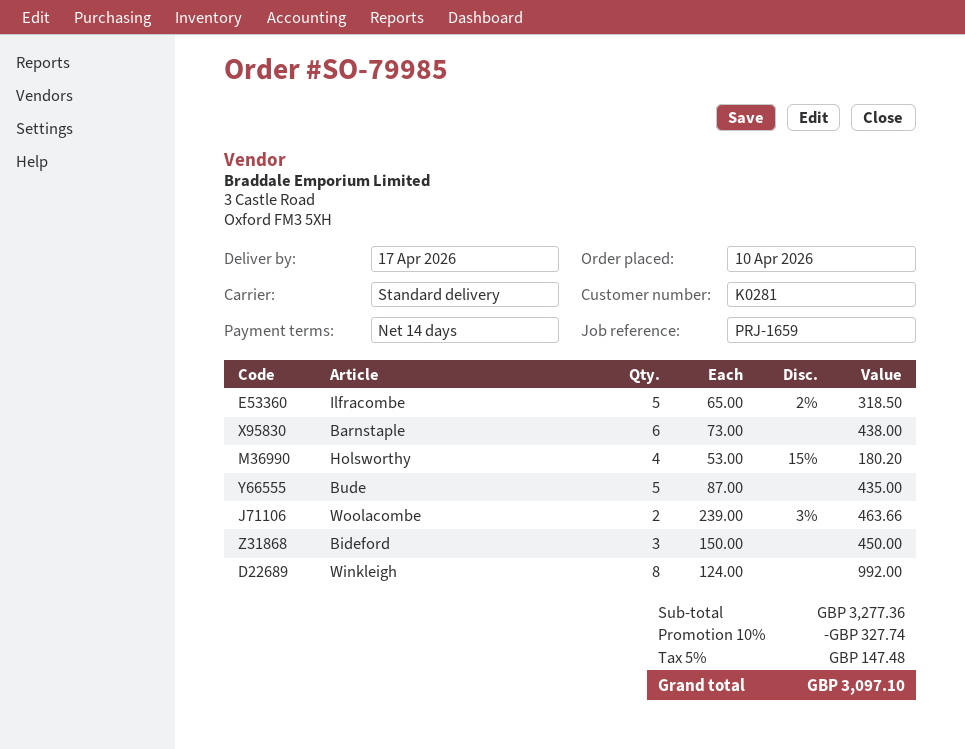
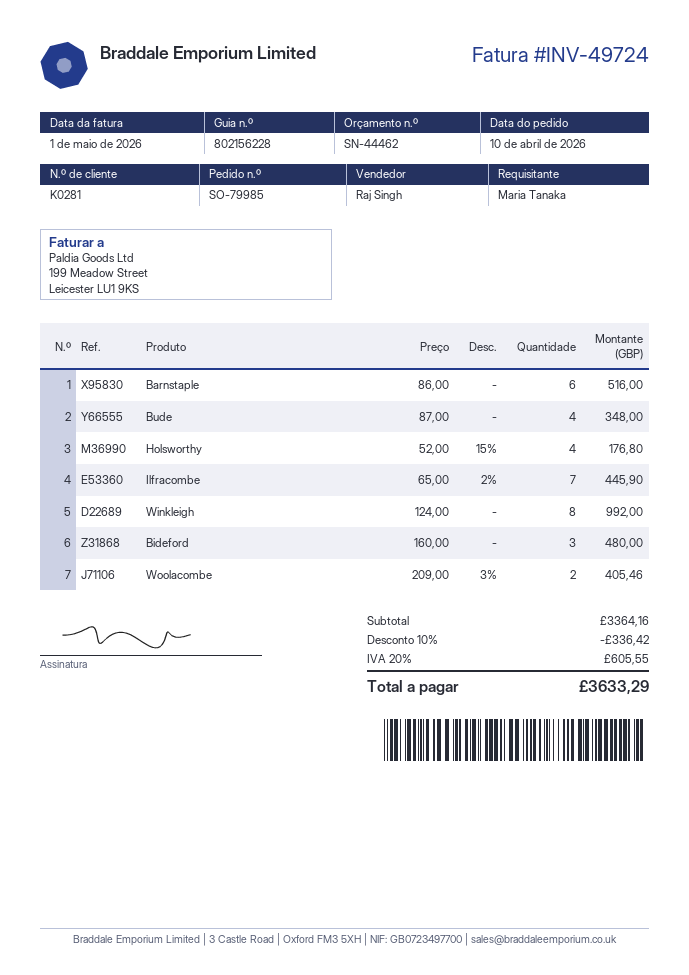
Ilfracombe: 5 x 65.00 - 2% = 318.50 -> 7 x 65.00 - 2% = 445.90
Barnstaple: 6 x 73.00 = 438.00 -> 6 x 86.00 = 516.00
Holsworthy: 4 x 53.00 - 15% = 180.20 -> 4 x 52.00 - 15% = 176.80
Bude: 5 x 87.00 = 435.00 -> 4 x 87.00 = 348.00
Woolacombe: 2 x 239.00 - 3% = 463.66 -> 2 x 209.00 - 3% = 405.46
Bideford: 3 x 150.00 = 450.00 -> 3 x 160.00 = 480.00
subtotal: 3277.36 -> 3364.16
discount: 10% = 327.74 -> 10% = 336.42
tax: 5% = 147.48 -> 20% = 605.55
total: 3097.10 -> 3633.29

